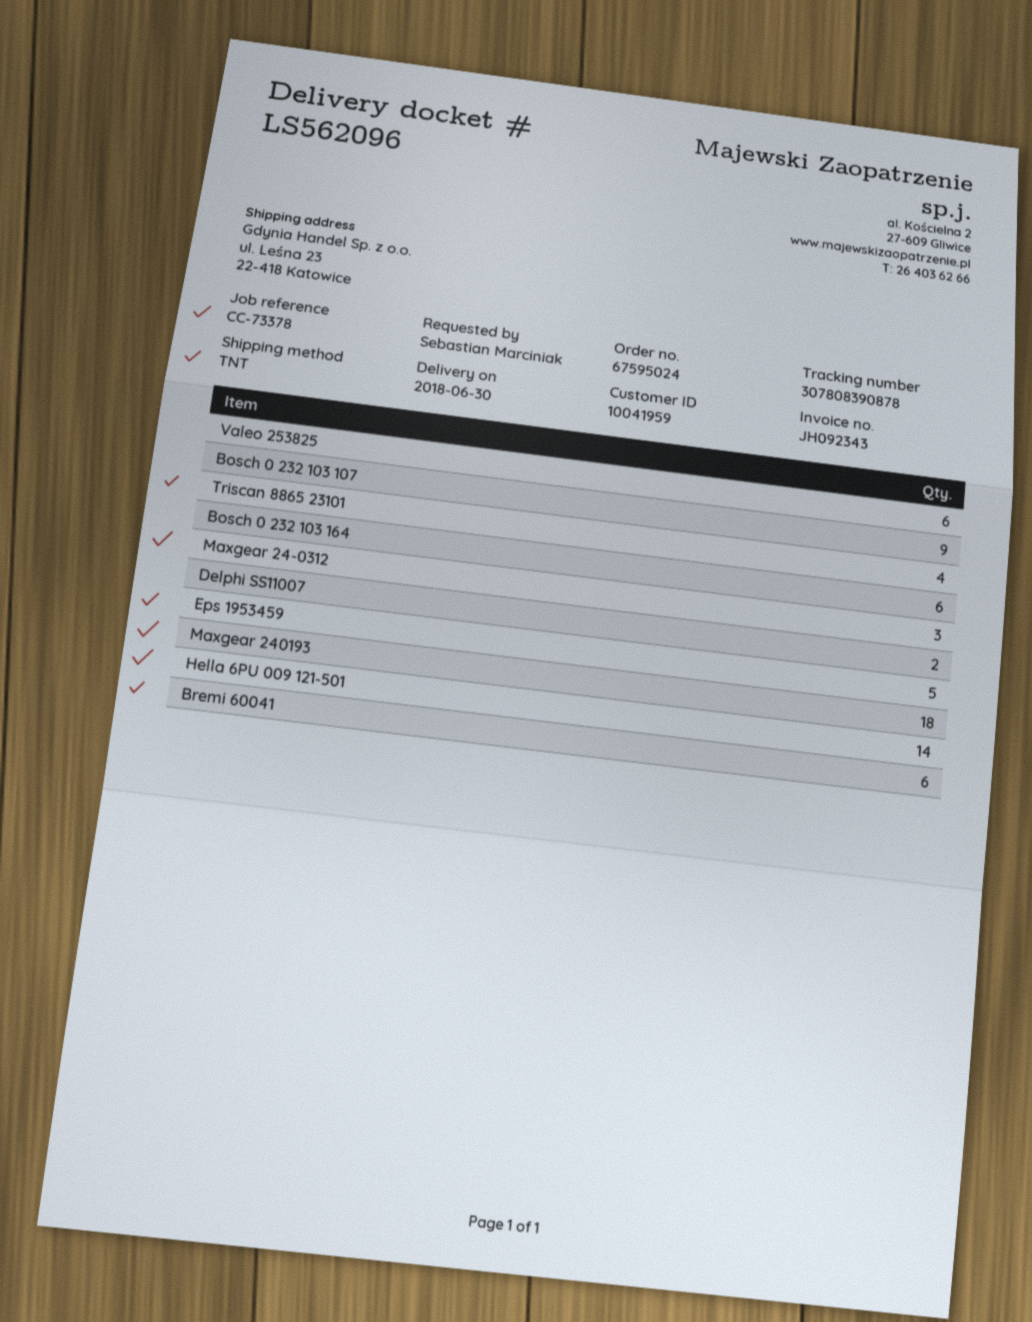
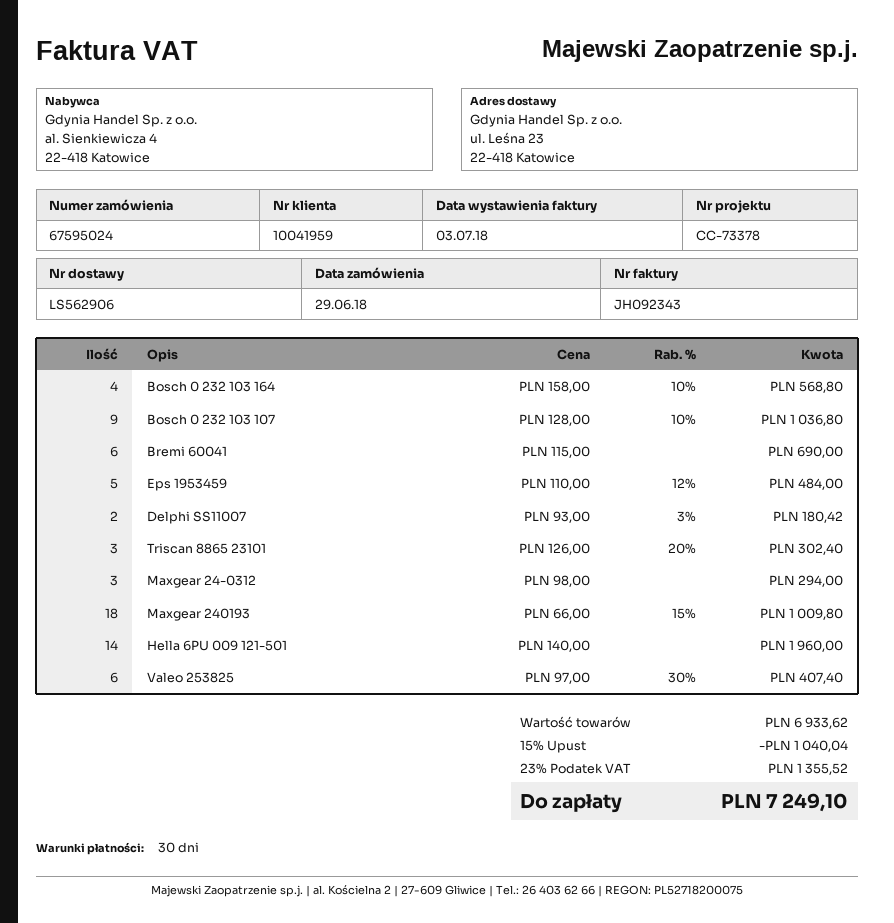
delivery note number: LS562096 -> LS562906
Triscan 8865 23101: 4 -> 3
Bosch 0 232 103 164: 6 -> 4

